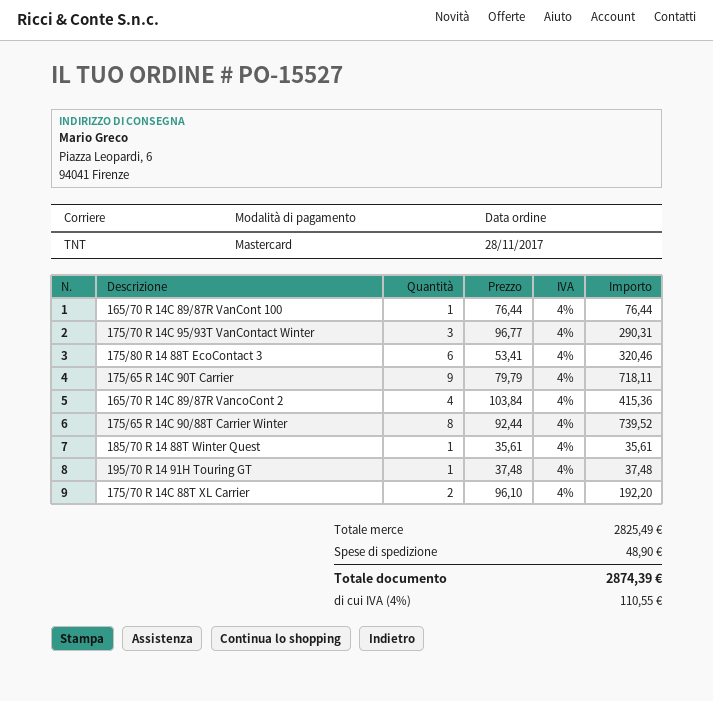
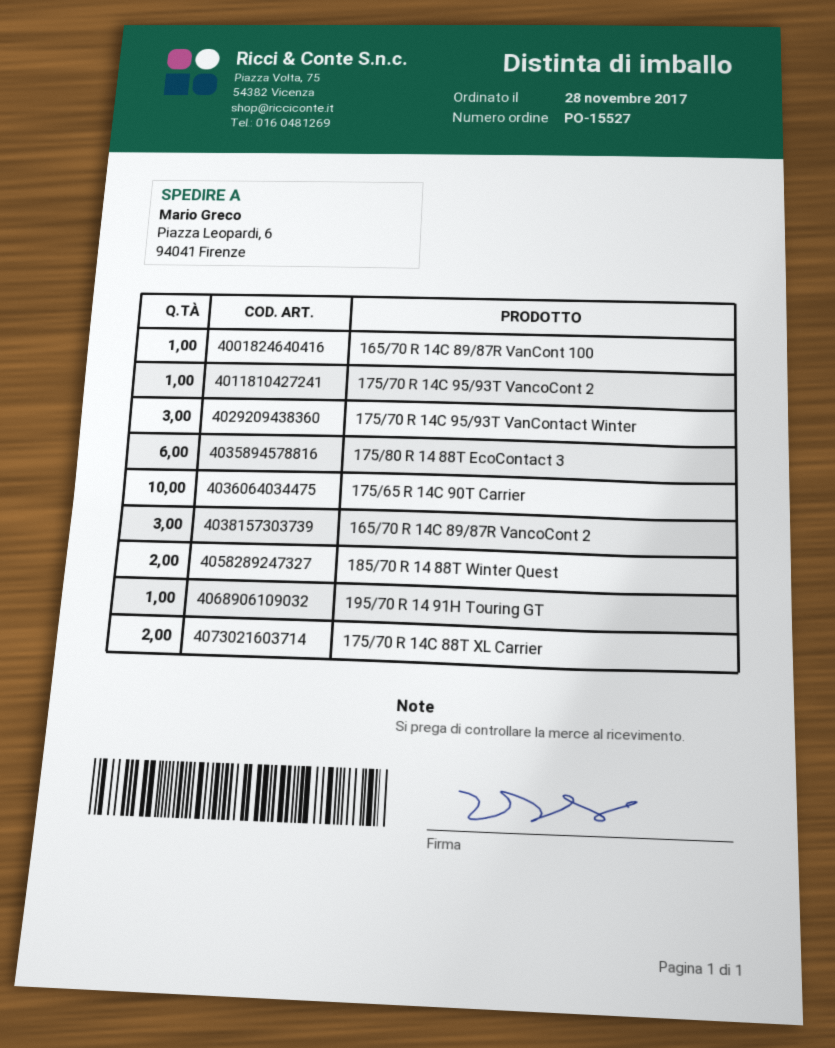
175/65 R 14C 90T Carrier: 9 -> 10
165/70 R 14C 89/87R VancoCont 2: 4 -> 3
175/65 R 14C 90/88T Carrier Winter: 8 -> none
185/70 R 14 88T Winter Quest: 1 -> 2
175/70 R 14C 95/93T VancoCont 2: none -> 1

